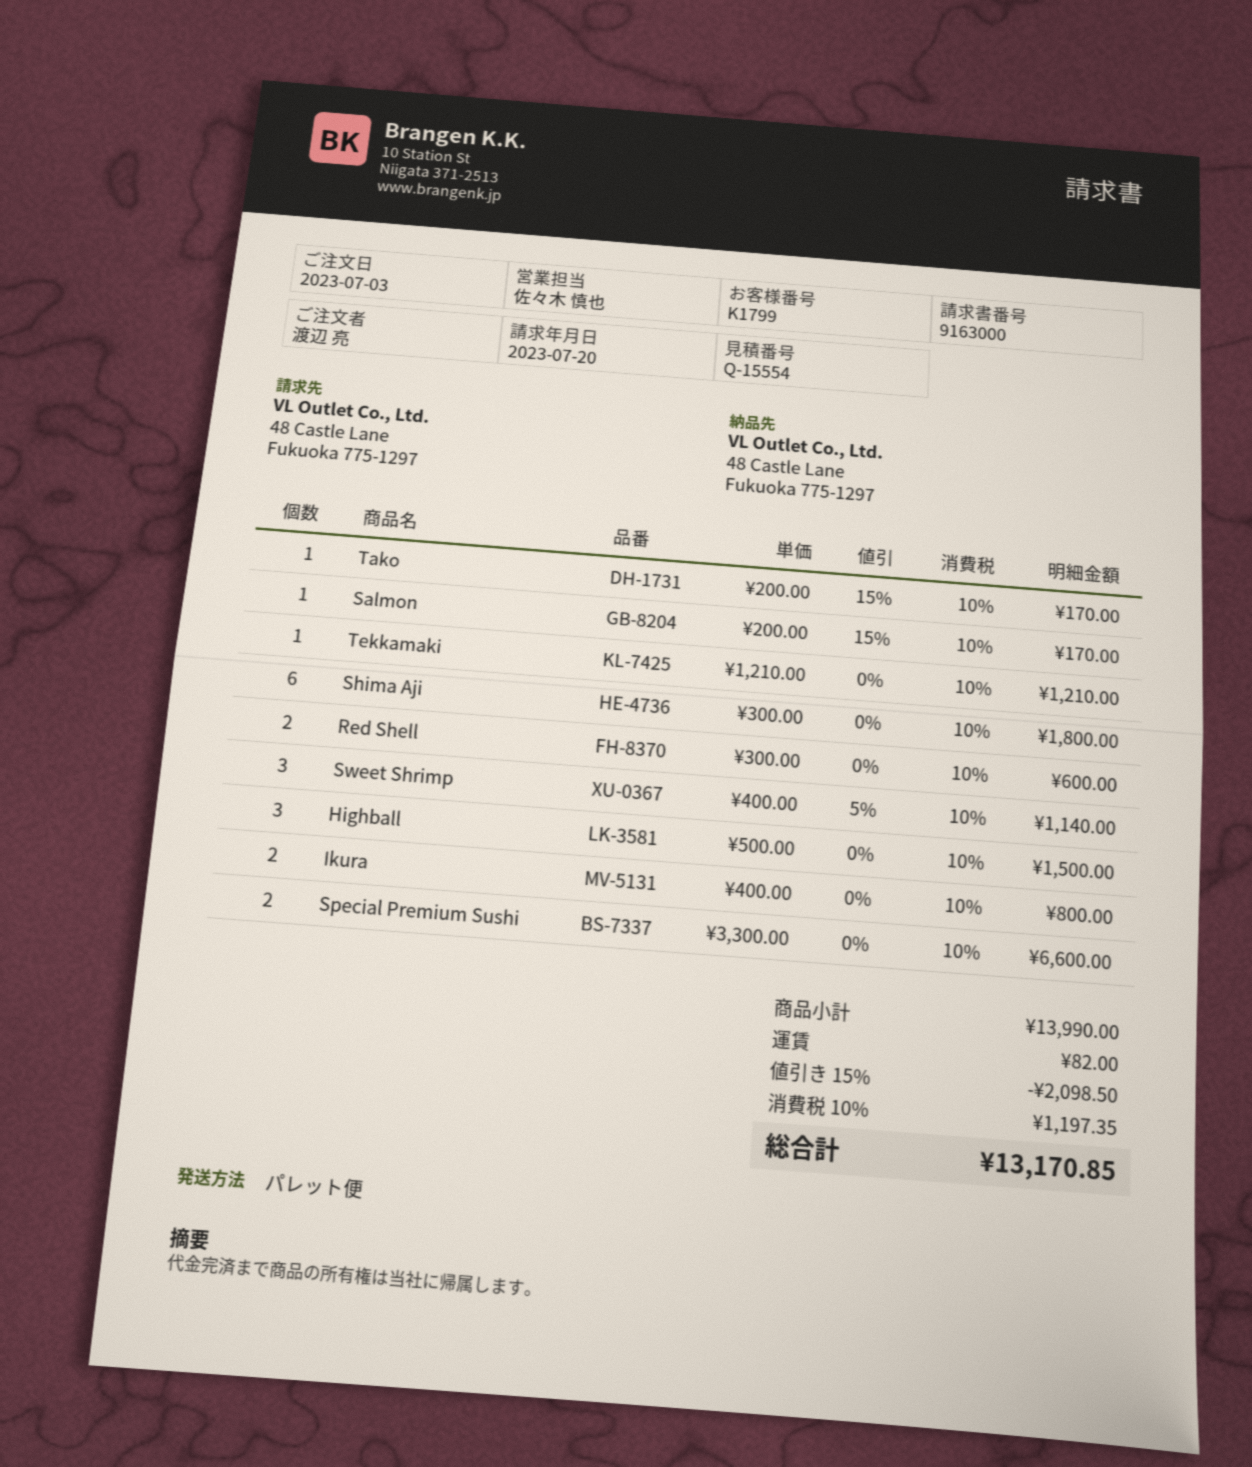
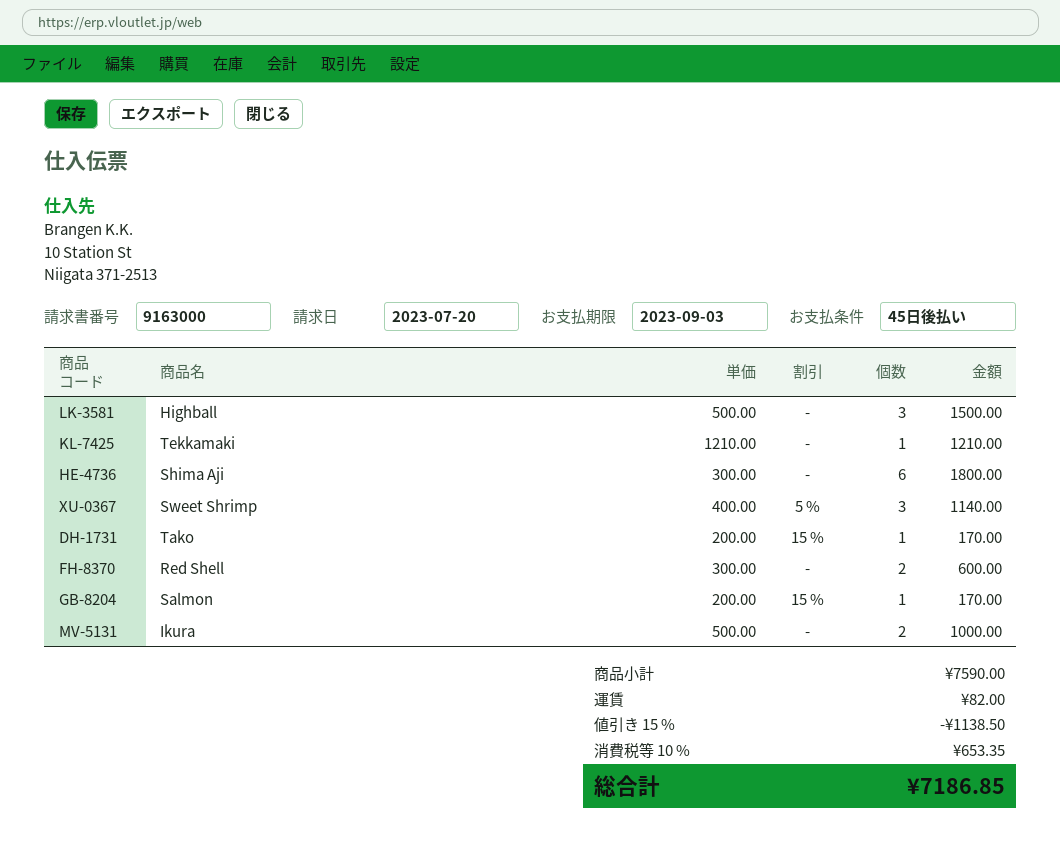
Ikura: 2 x 400.00 = 800.00 -> 2 x 500.00 = 1000.00
Special Premium Sushi: 2 x 3300.00 = 6600.00 -> none
subtotal: 13990.00 -> 7590.00
discount: 15% = 2098.50 -> 15% = 1138.50
tax: 10% = 1197.35 -> 10% = 653.35
total: 13170.85 -> 7186.85

